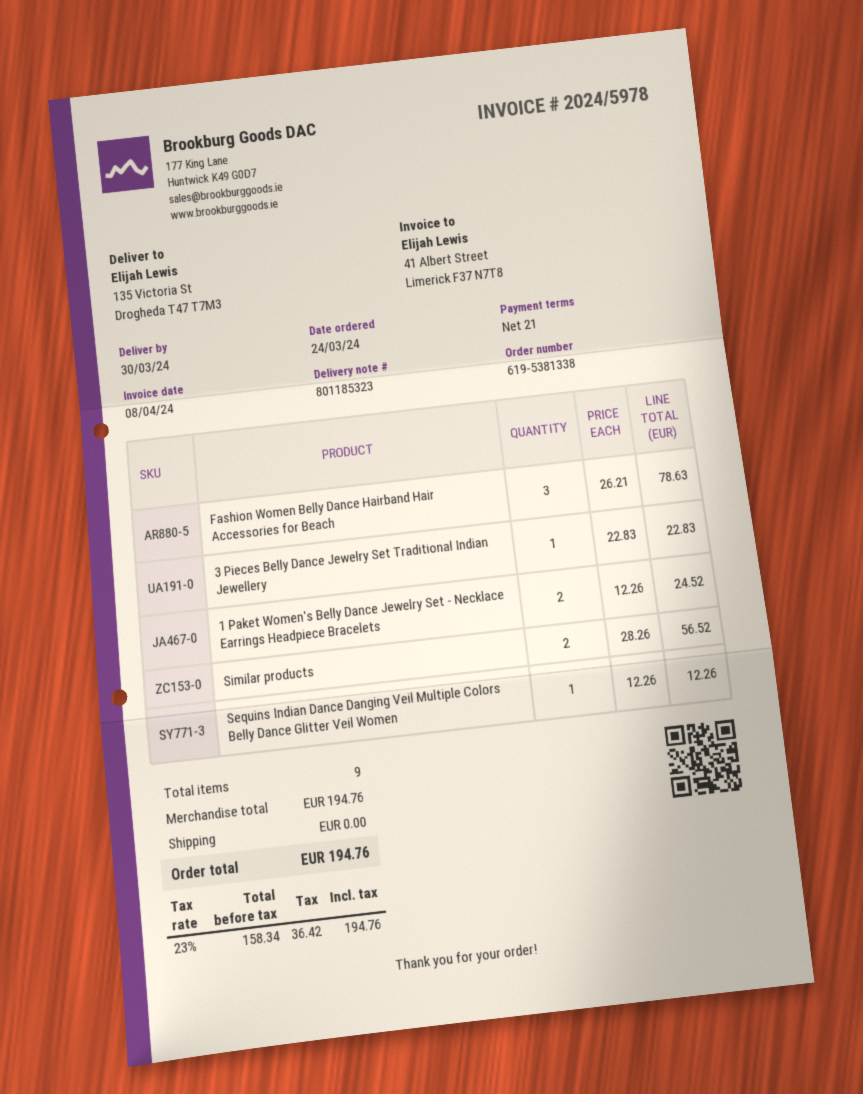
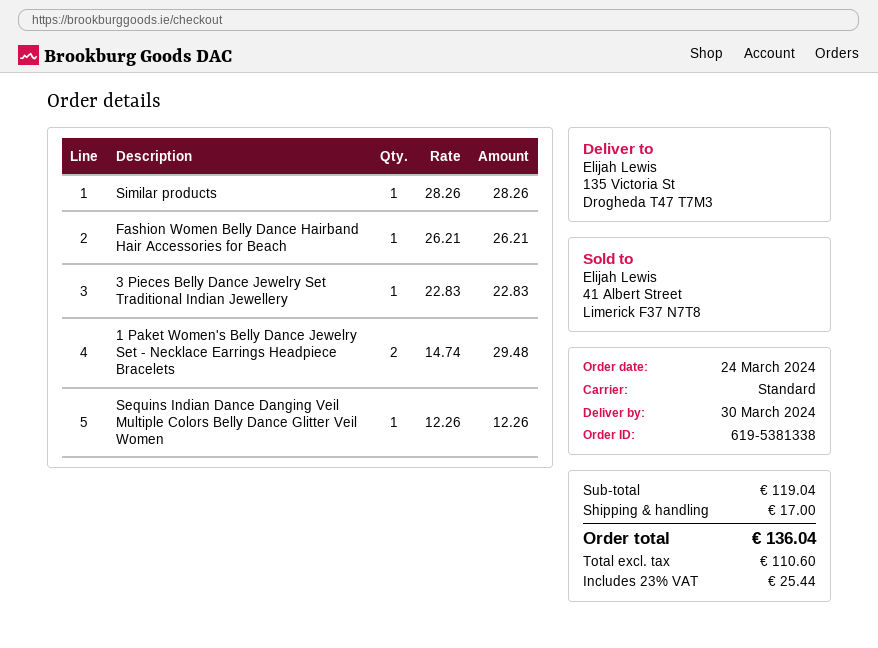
Fashion Women Belly Dance Hairband Hair Accessories for Beach: 3 x 26.21 = 78.63 -> 1 x 26.21 = 26.21
1 Paket Women's Belly Dance Jewelry Set - Necklace Earrings Headpiece Bracelets: 2 x 12.26 = 24.52 -> 2 x 14.74 = 29.48
Similar products: 2 x 28.26 = 56.52 -> 1 x 28.26 = 28.26
subtotal: 194.76 -> 119.04
shipping: 0.00 -> 17.00
net: 158.34 -> 110.60
tax: 23% = 36.42 -> 23% = 25.44
total: 194.76 -> 136.04

